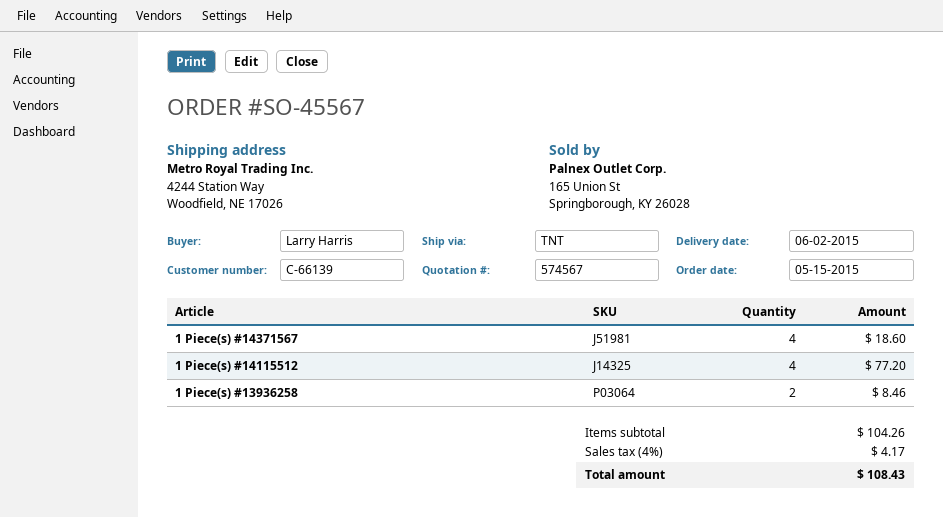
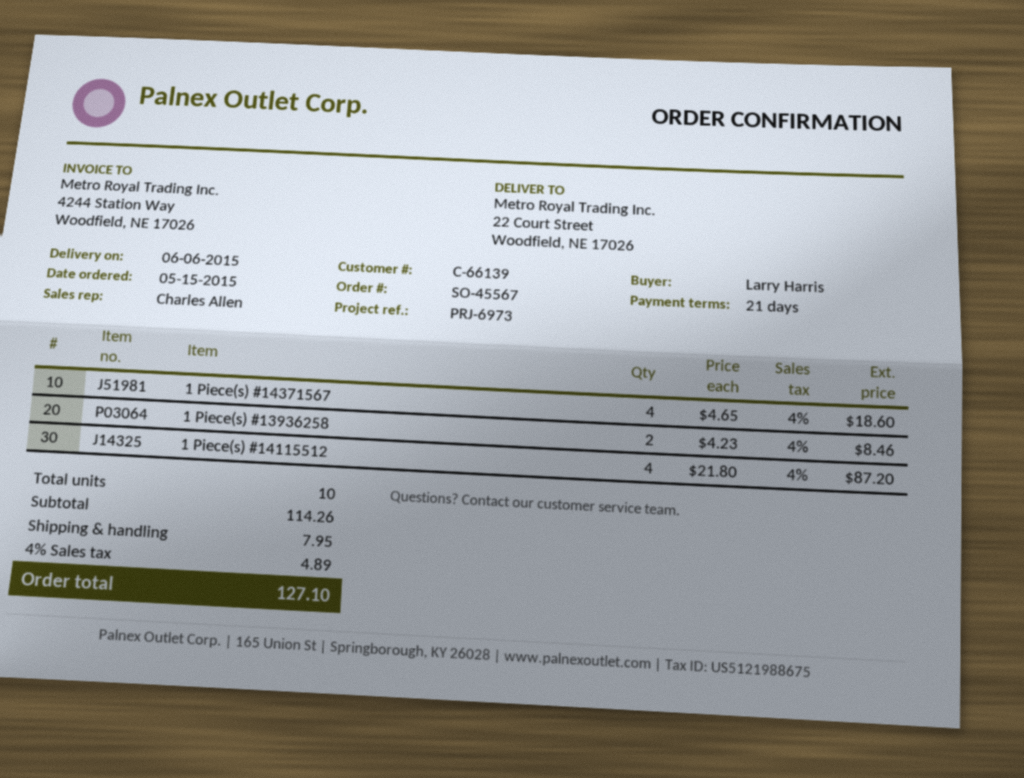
delivery date: 2015-06-02 -> 2015-06-06
ship to: 4244 Station Way, Woodfield, NE 17026 -> 22 Court Street, Woodfield, NE 17026
1 Piece(s) #14115512: 4 for 77.20 -> 4 for 87.20
subtotal: 104.26 -> 114.26
shipping: none -> 7.95
tax: 4% = 4.17 -> 4% = 4.89
total: 108.43 -> 127.10

